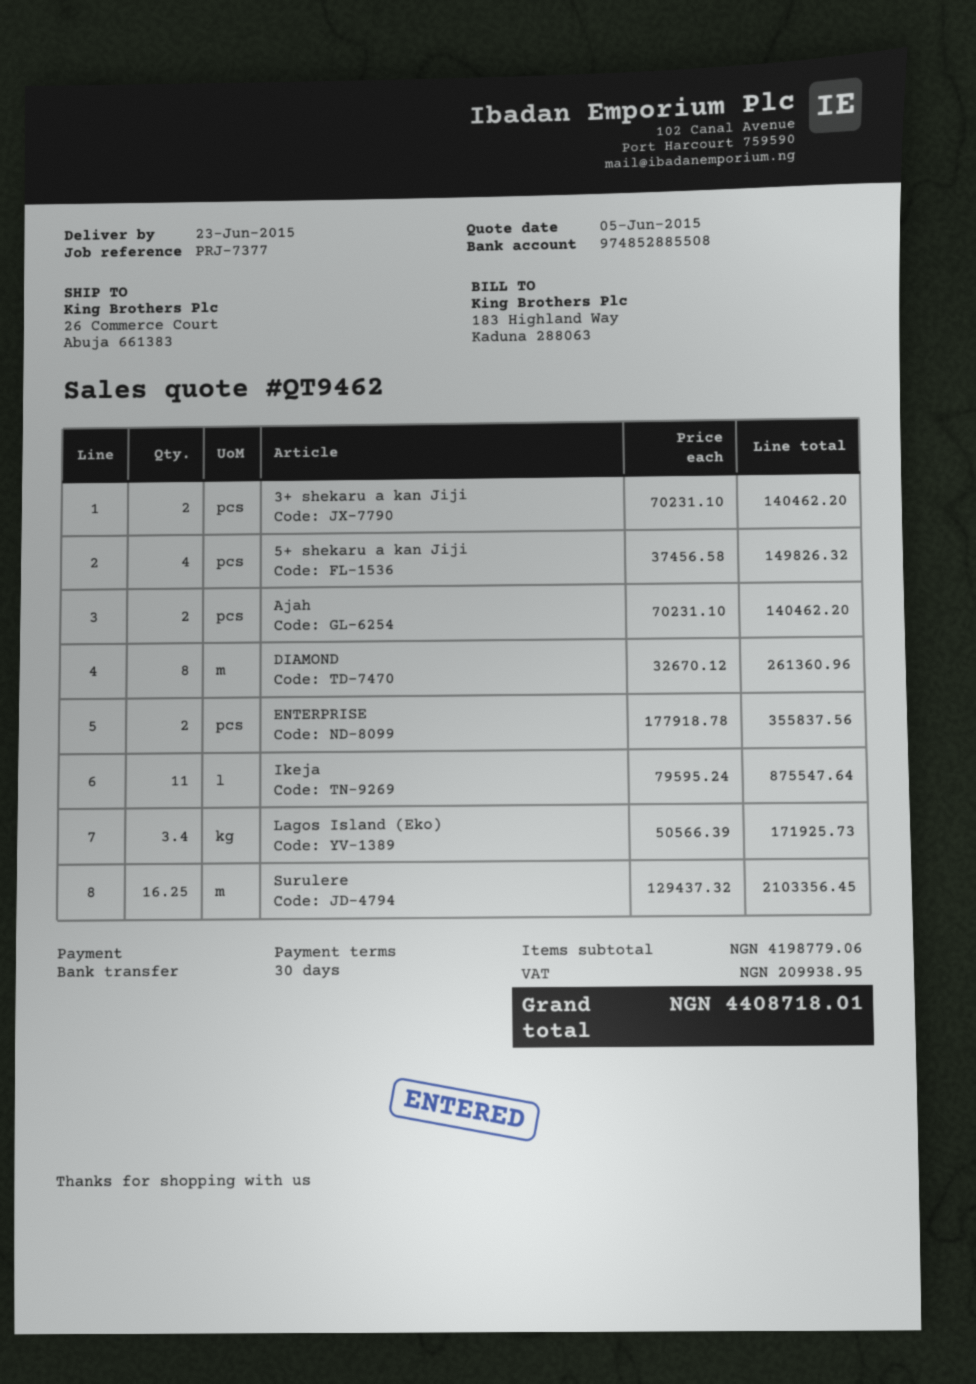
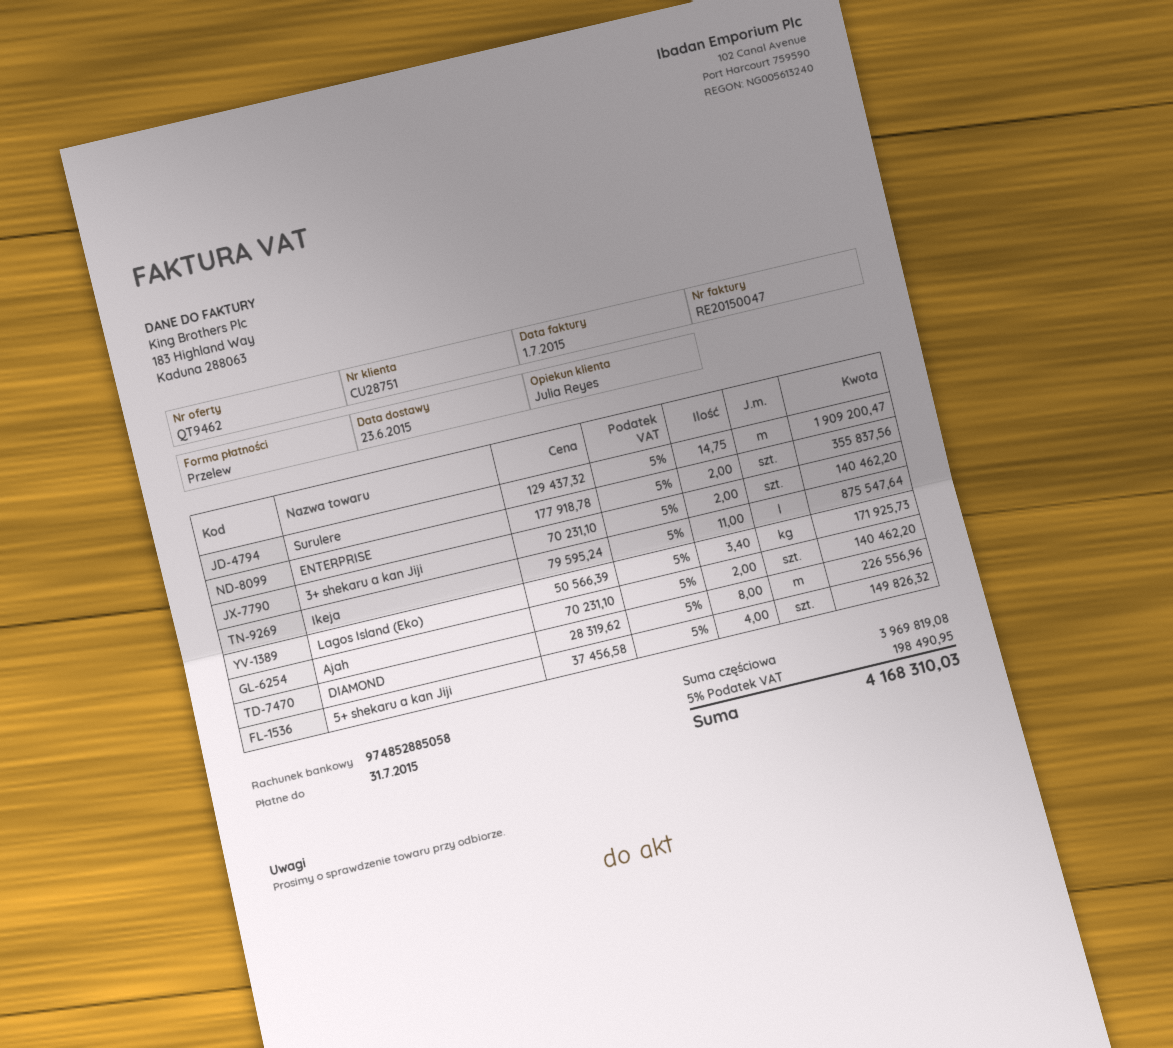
bank account: 974852885508 -> 974852885058
DIAMOND: 8 x 32670.12 = 261360.96 -> 8 x 28319.62 = 226556.96
Surulere: 16.25 x 129437.32 = 2103356.45 -> 14.75 x 129437.32 = 1909200.47
subtotal: 4198779.06 -> 3969819.08
tax: 209938.95 -> 198490.95
total: 4408718.01 -> 4168310.03

